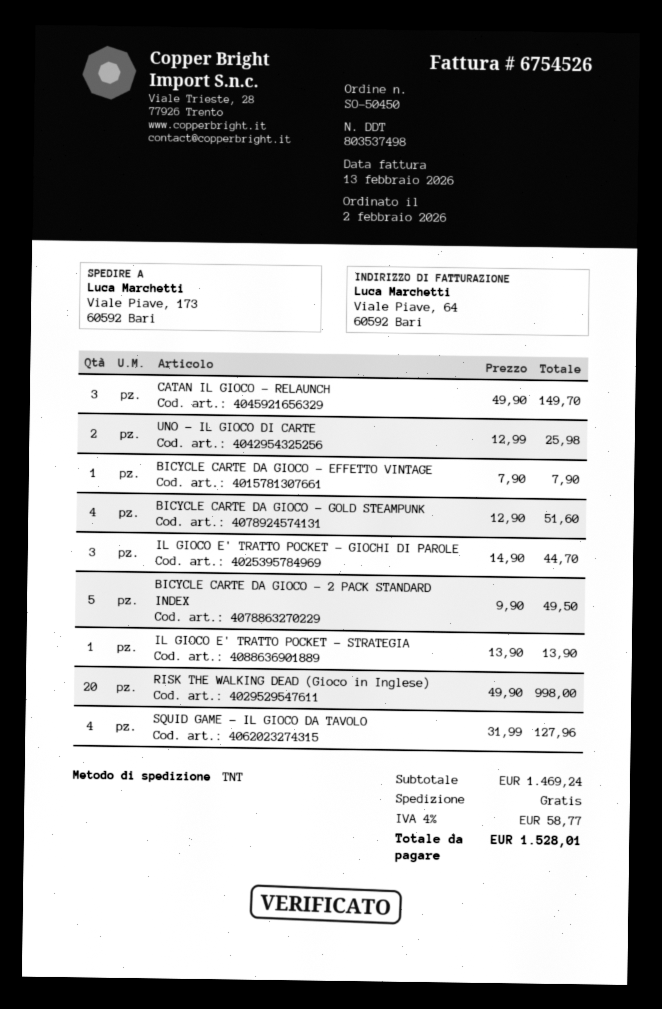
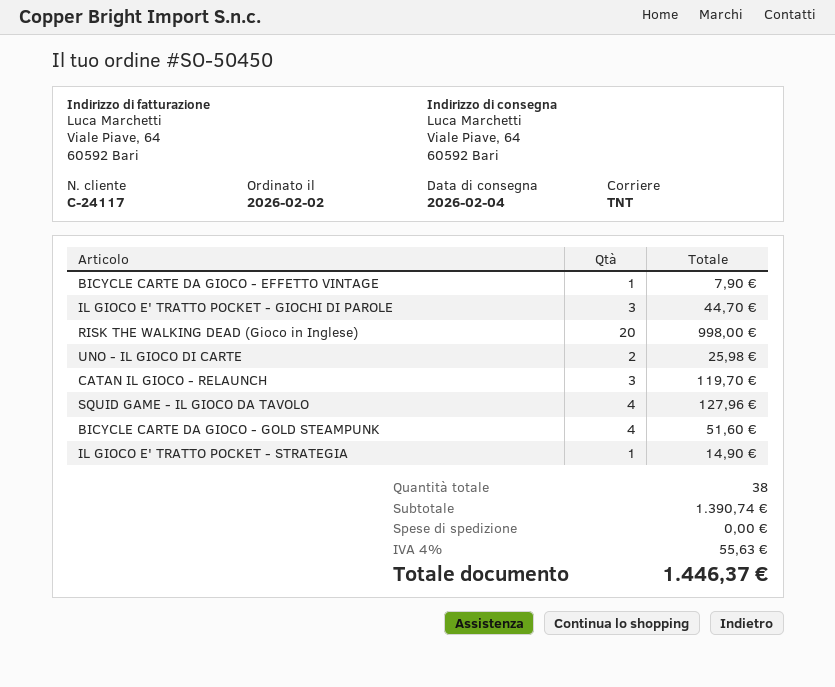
ship to: Viale Piave, 173, 60592 Bari -> Viale Piave, 64, 60592 Bari
CATAN IL GIOCO - RELAUNCH: 3 for 149.70 -> 3 for 119.70
BICYCLE CARTE DA GIOCO - 2 PACK STANDARD INDEX: 5 for 49.50 -> none
IL GIOCO E' TRATTO POCKET - STRATEGIA: 1 for 13.90 -> 1 for 14.90
subtotal: 1469.24 -> 1390.74
tax: 4% = 58.77 -> 4% = 55.63
total: 1528.01 -> 1446.37

